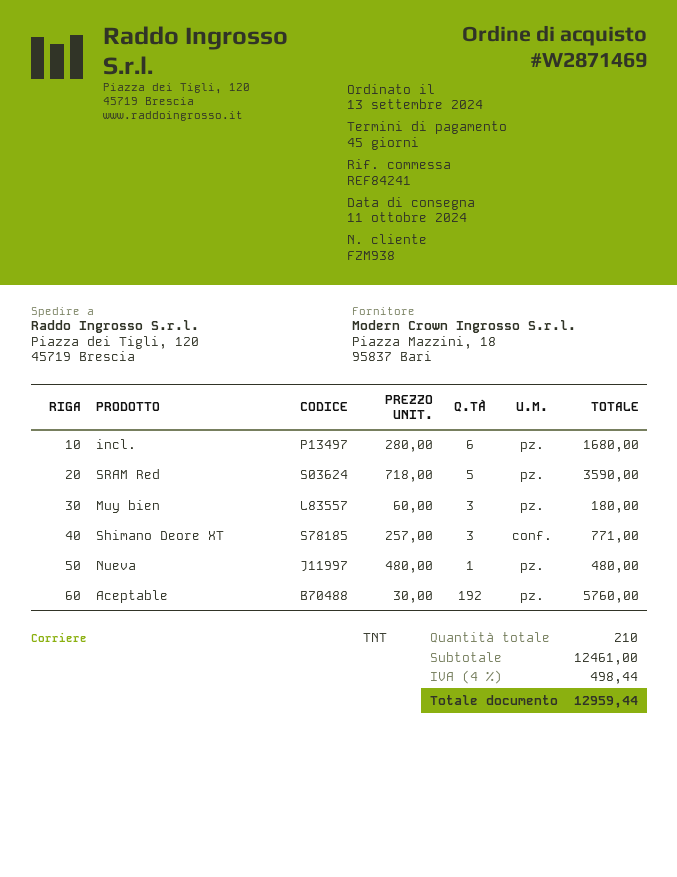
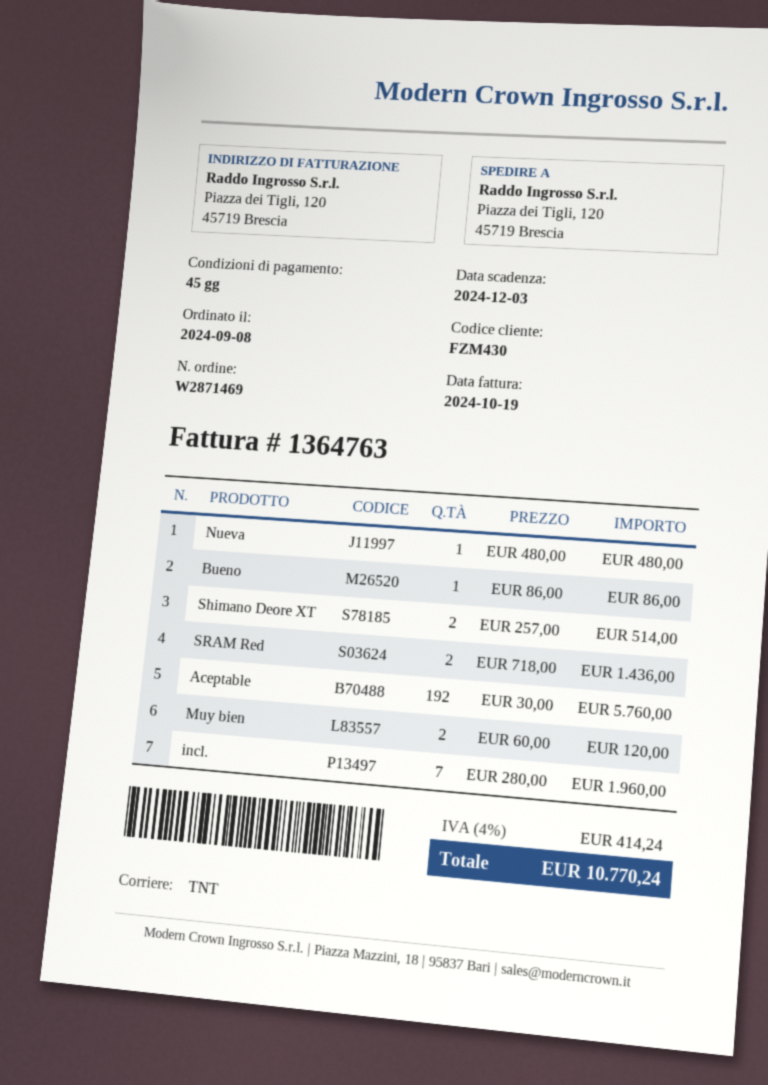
order date: 2024-09-13 -> 2024-09-08
customer number: FZM938 -> FZM430
incl.: 6 x 280.00 = 1680.00 -> 7 x 280.00 = 1960.00
SRAM Red: 5 x 718.00 = 3590.00 -> 2 x 718.00 = 1436.00
Muy bien: 3 x 60.00 = 180.00 -> 2 x 60.00 = 120.00
Shimano Deore XT: 3 x 257.00 = 771.00 -> 2 x 257.00 = 514.00
Bueno: none -> 1 x 86.00 = 86.00
tax: 4% = 498.44 -> 4% = 414.24
total: 12959.44 -> 10770.24

